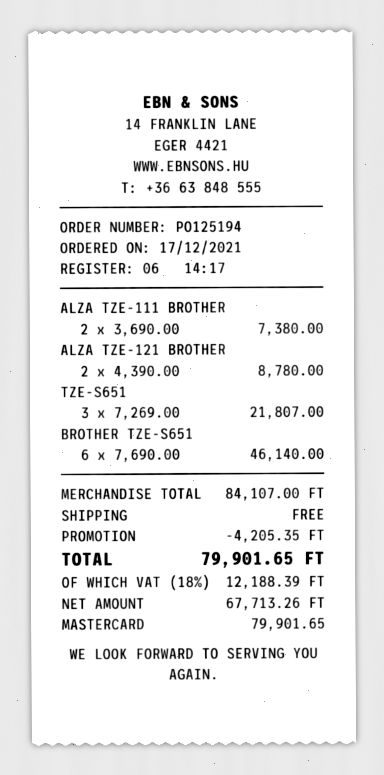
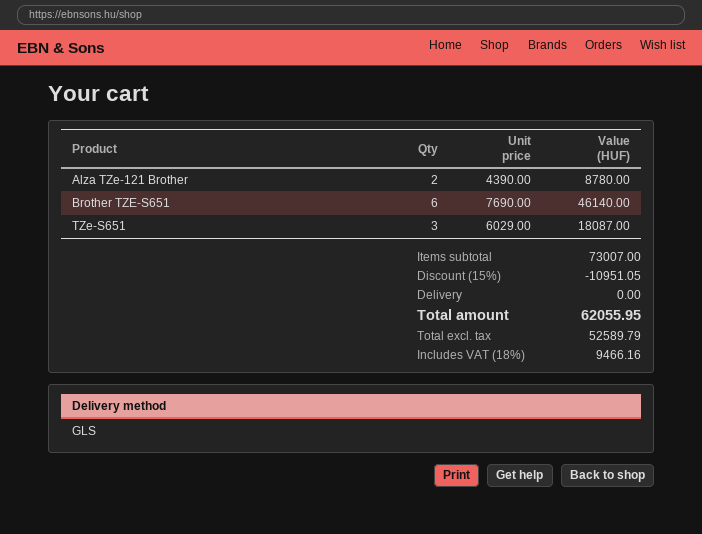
ALZA TZE-111 BROTHER: 2 x 3690.00 = 7380.00 -> none
TZE-S651: 3 x 7269.00 = 21807.00 -> 3 x 6029.00 = 18087.00
subtotal: 84107.00 -> 73007.00
discount: 4205.35 -> 10951.05
net: 67713.26 -> 52589.79
tax: 18% = 12188.39 -> 18% = 9466.16
total: 79901.65 -> 62055.95

